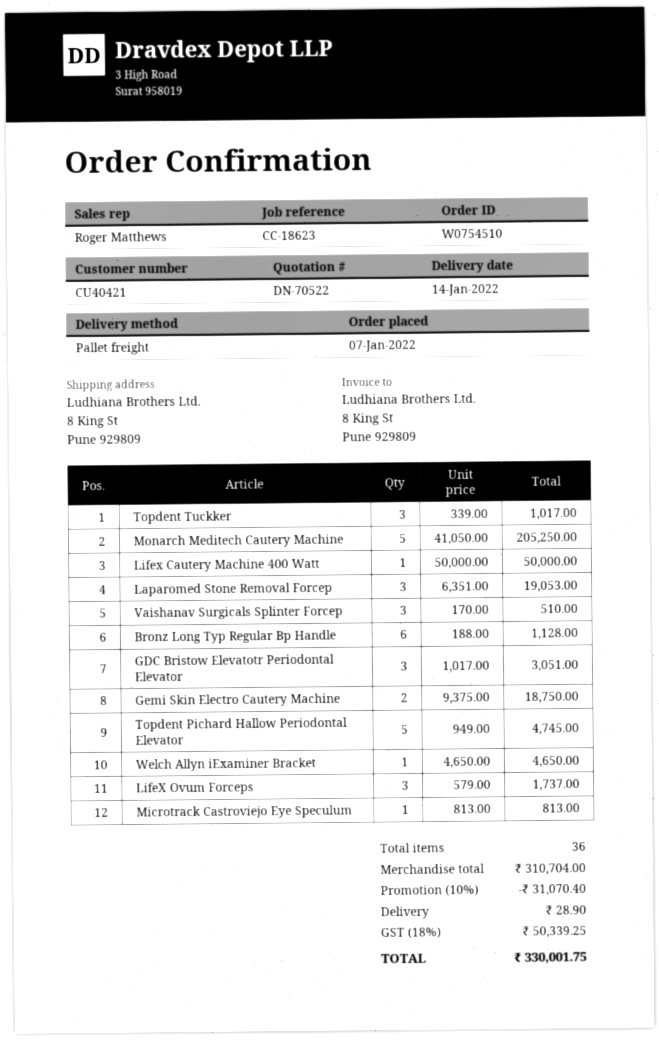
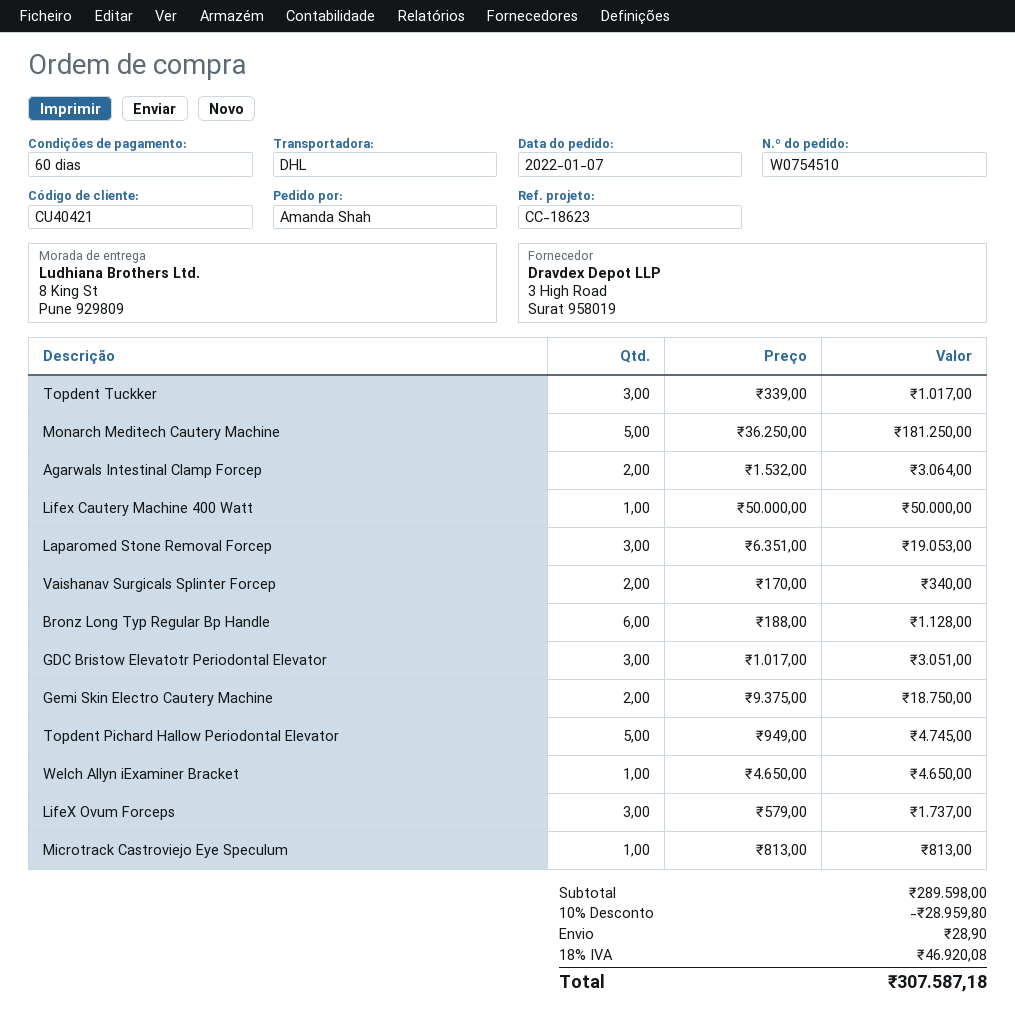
shipping method: pallet freight -> DHL
Monarch Meditech Cautery Machine: 5 x 41050.00 = 205250.00 -> 5 x 36250.00 = 181250.00
Vaishanav Surgicals Splinter Forcep: 3 x 170.00 = 510.00 -> 2 x 170.00 = 340.00
Agarwals Intestinal Clamp Forcep: none -> 2 x 1532.00 = 3064.00
subtotal: 310704.00 -> 289598.00
discount: 10% = 31070.40 -> 10% = 28959.80
tax: 18% = 50339.25 -> 18% = 46920.08
total: 330001.75 -> 307587.18

